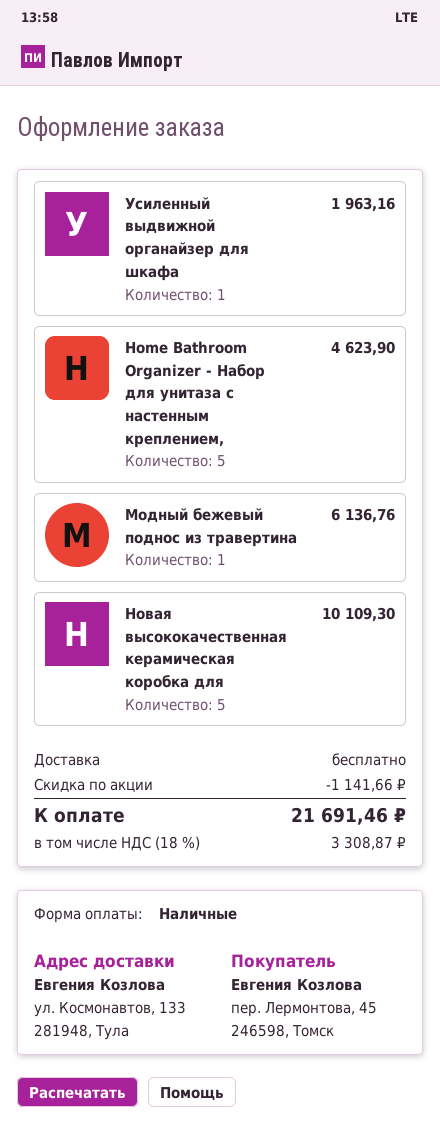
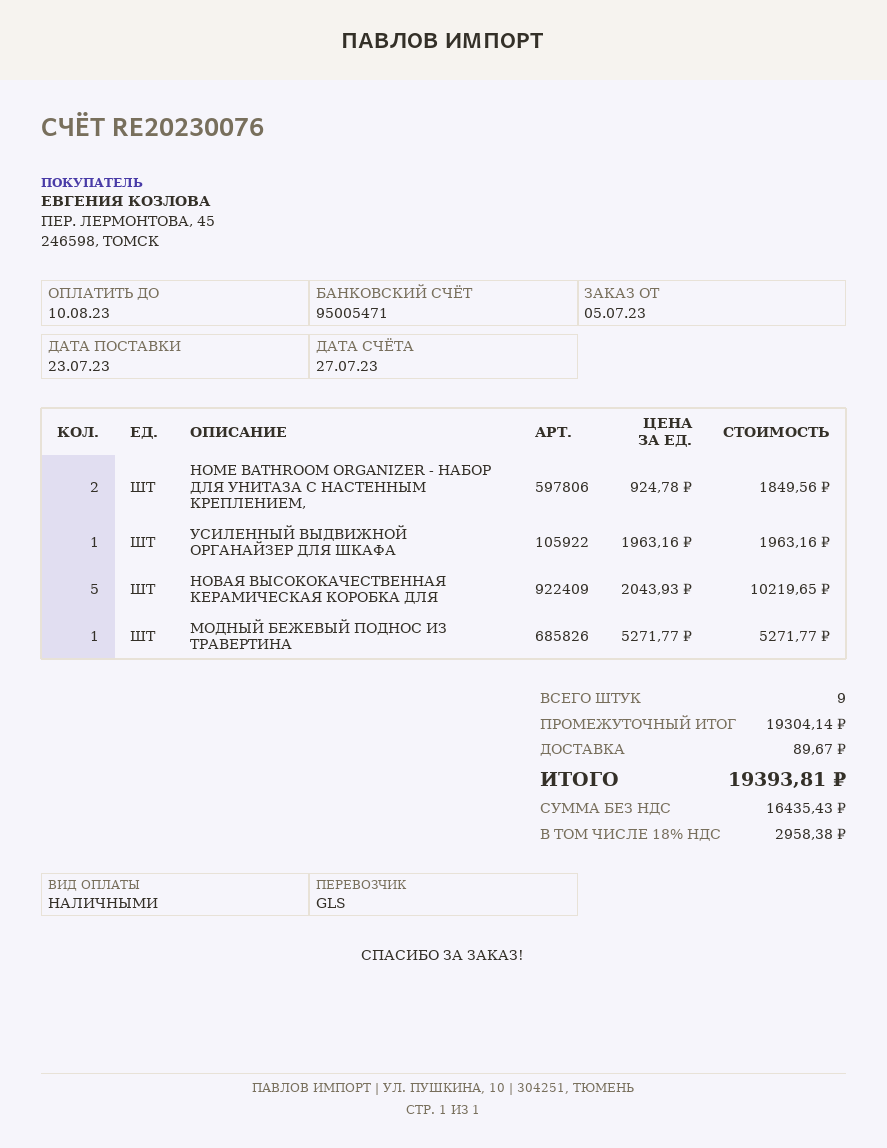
Home Bathroom Organizer - Набор для унитаза с настенным креплением,: 5 for 4623.90 -> 2 for 1849.56
Модный бежевый поднос из травертина: 1 for 6136.76 -> 1 for 5271.77
Новая высококачественная керамическая коробка для: 5 for 10109.30 -> 5 for 10219.65
discount: 1141.66 -> none
shipping: 0.00 -> 89.67
tax: 18% = 3308.87 -> 18% = 2958.38
total: 21691.46 -> 19393.81

